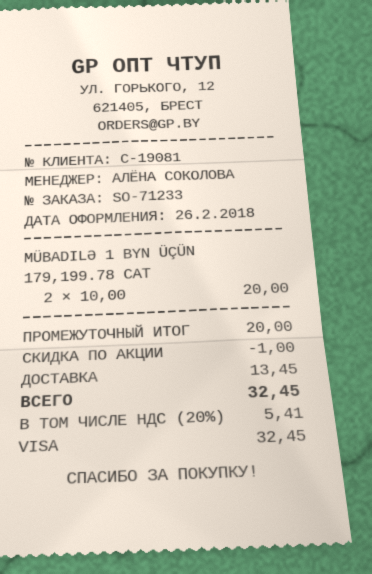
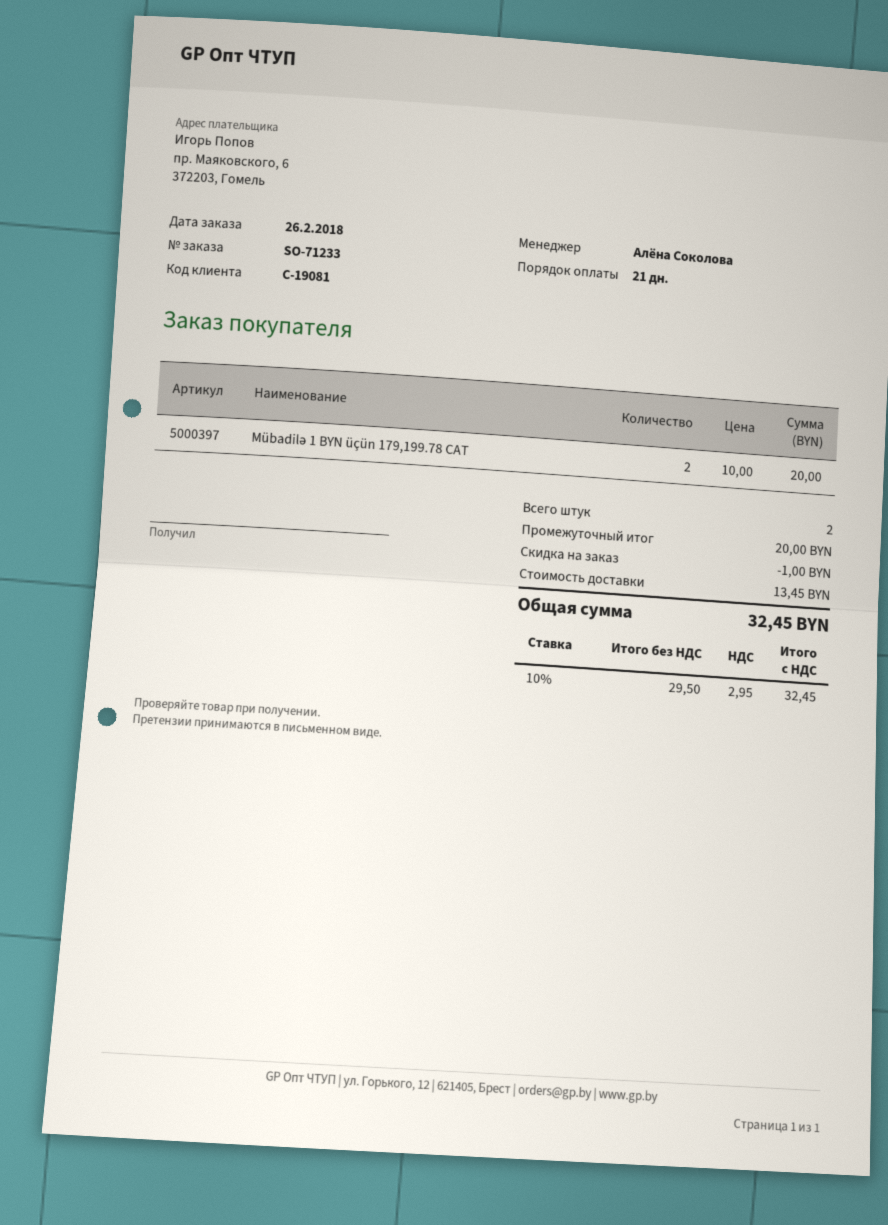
tax: 20% = 5.41 -> 10% = 2.95

